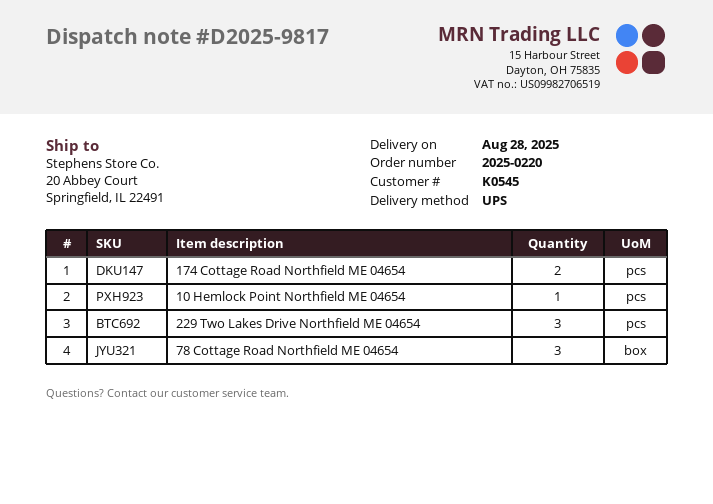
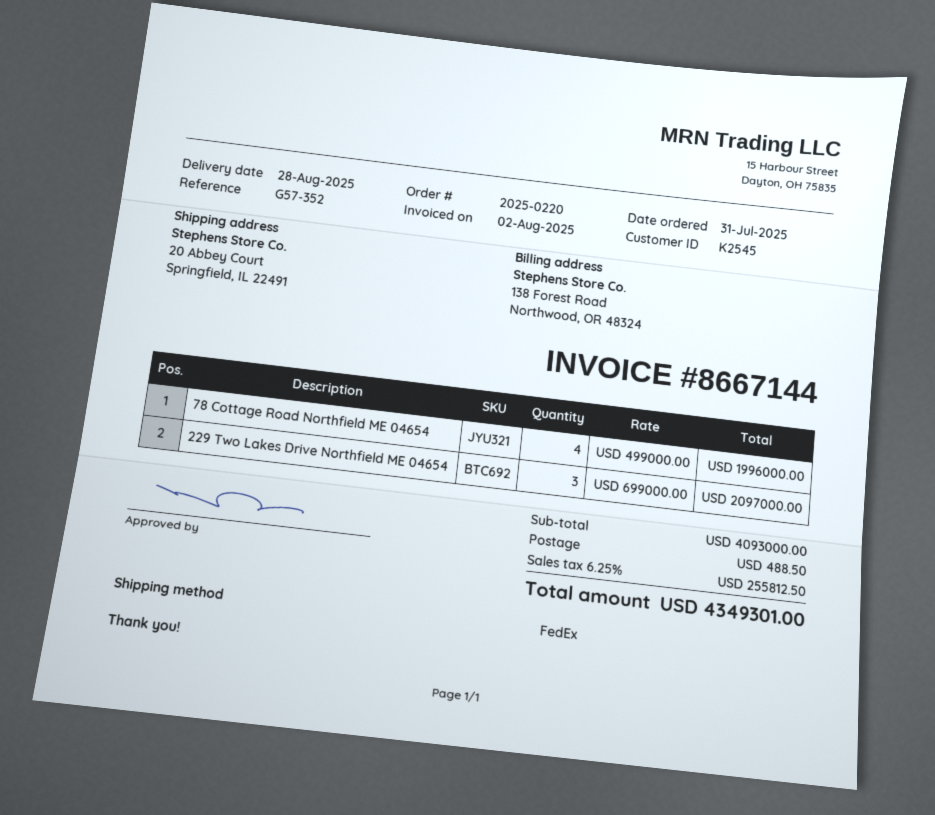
customer number: K0545 -> K2545
shipping method: UPS -> FedEx
174 Cottage Road Northfield ME 04654: 2 -> none
10 Hemlock Point Northfield ME 04654: 1 -> none
78 Cottage Road Northfield ME 04654: 3 -> 4

